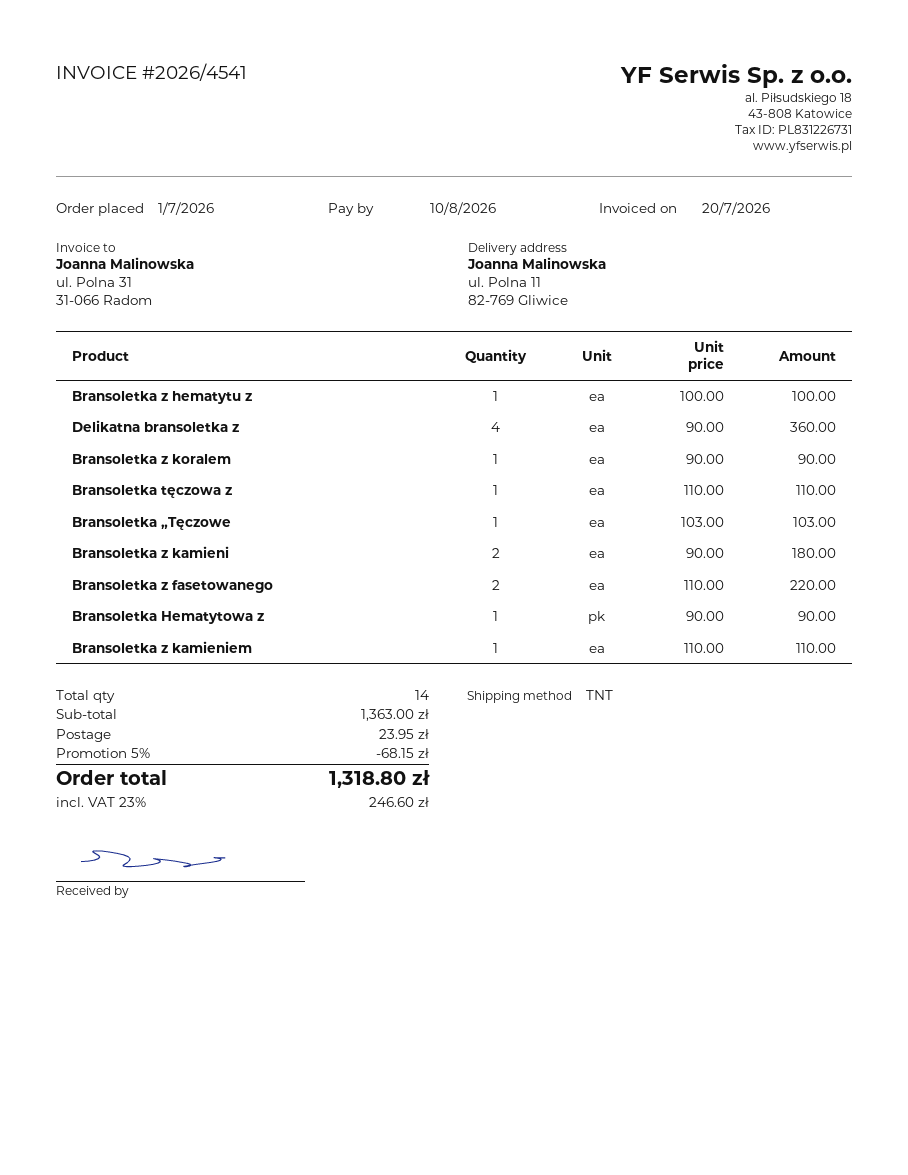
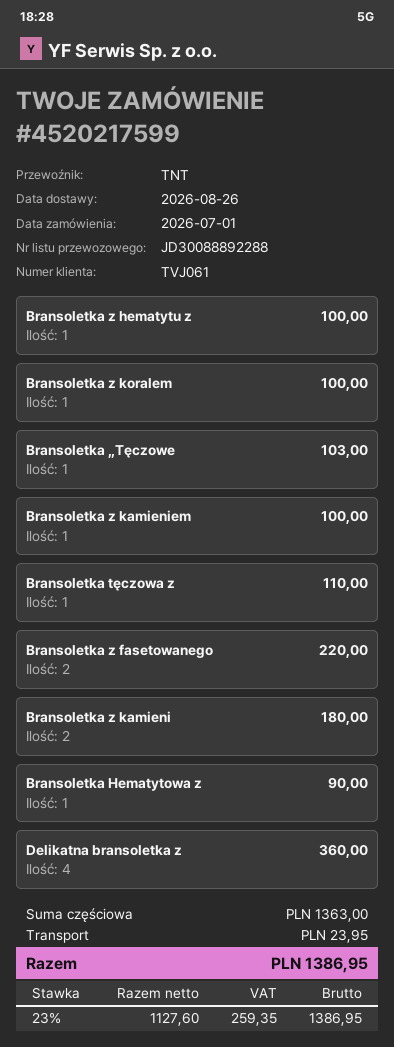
Bransoletka z koralem: 1 for 90.00 -> 1 for 100.00
Bransoletka z kamieniem: 1 for 110.00 -> 1 for 100.00
discount: 5% = 68.15 -> none
tax: 23% = 246.60 -> 23% = 259.35
total: 1318.80 -> 1386.95

